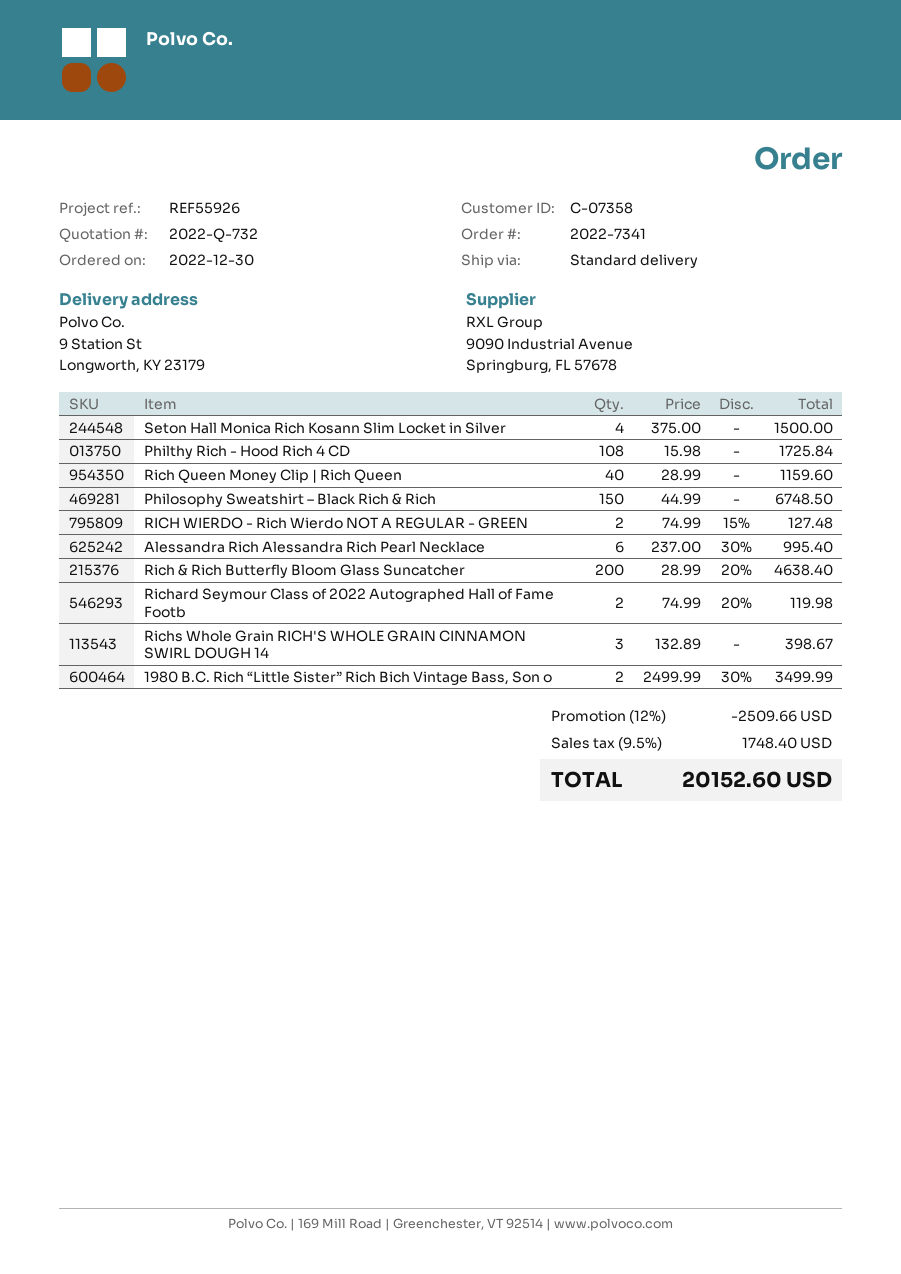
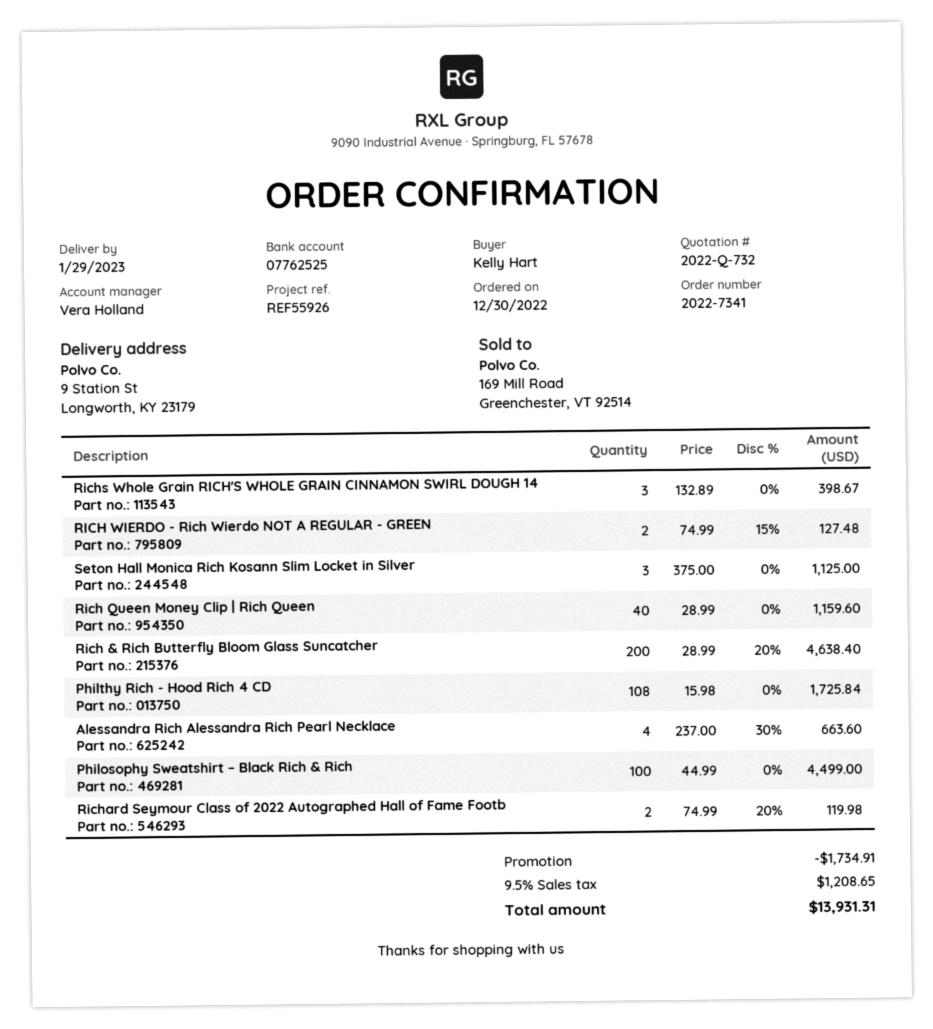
Seton Hall Monica Rich Kosann Slim Locket in Silver: 4 x 375.00 = 1500.00 -> 3 x 375.00 = 1125.00
Philosophy Sweatshirt – Black Rich & Rich: 150 x 44.99 = 6748.50 -> 100 x 44.99 = 4499.00
Alessandra Rich Alessandra Rich Pearl Necklace: 6 x 237.00 - 30% = 995.40 -> 4 x 237.00 - 30% = 663.60
1980 B.C. Rich “Little Sister” Rich Bich Vintage Bass, Son o: 2 x 2499.99 - 30% = 3499.99 -> none
discount: 2509.66 -> 1734.91
tax: 9.5% = 1748.40 -> 9.5% = 1208.65
total: 20152.60 -> 13931.31

